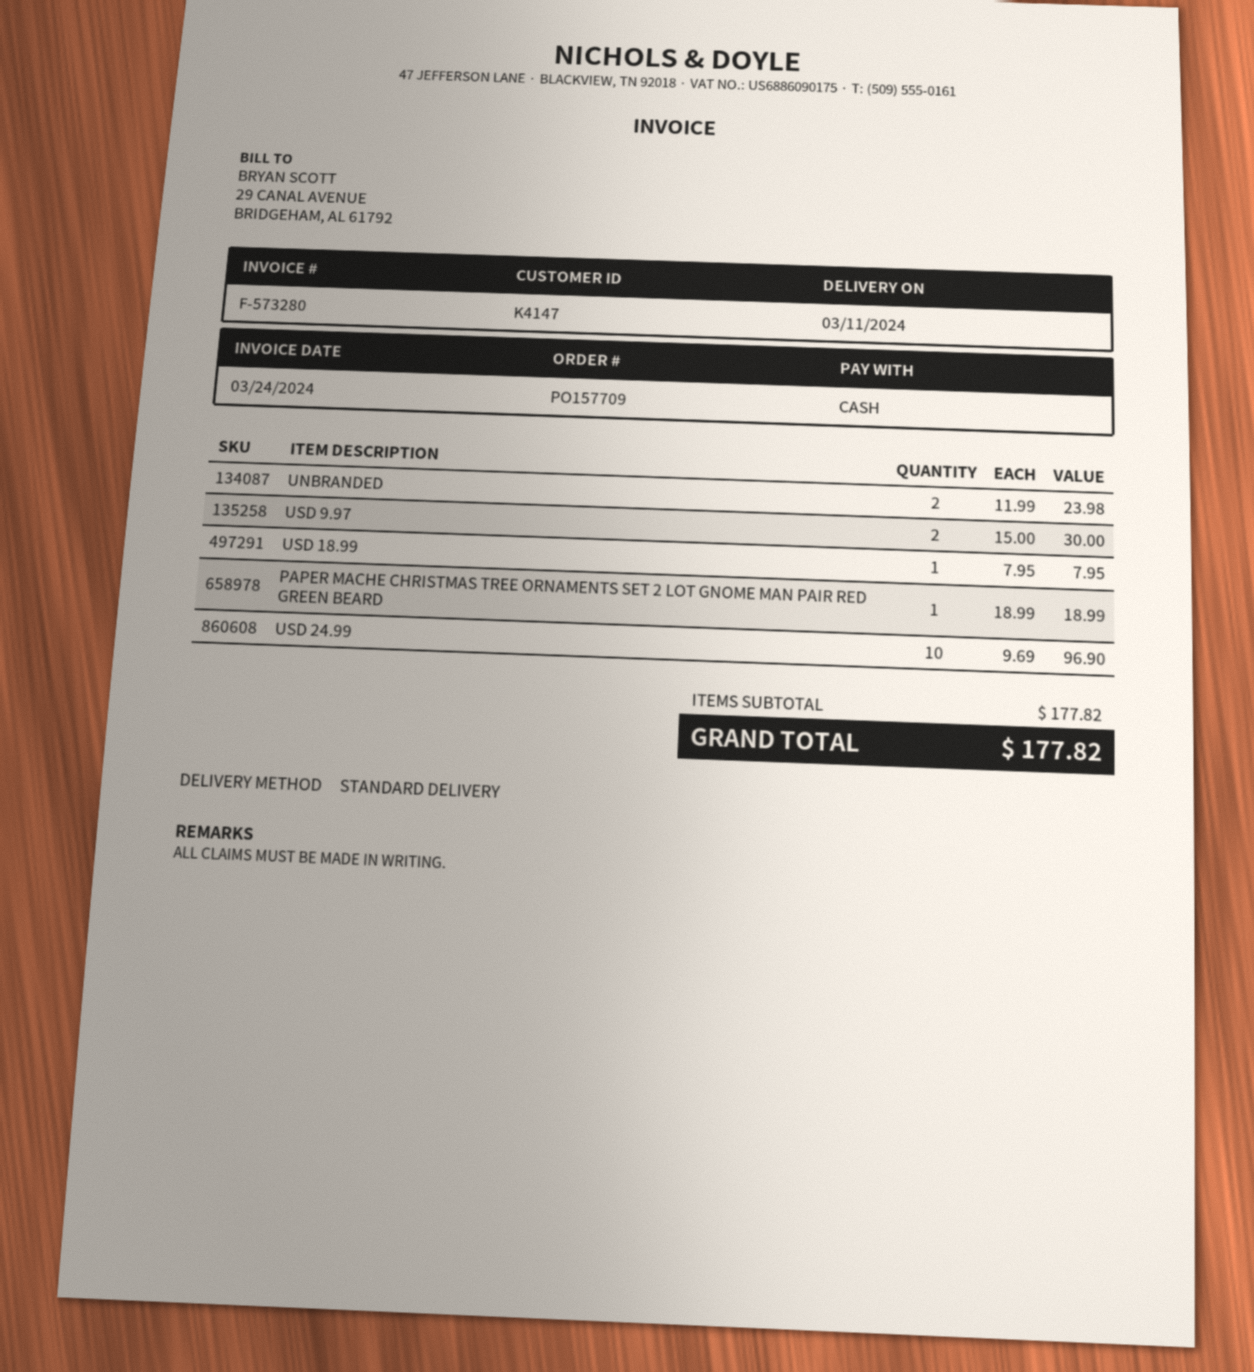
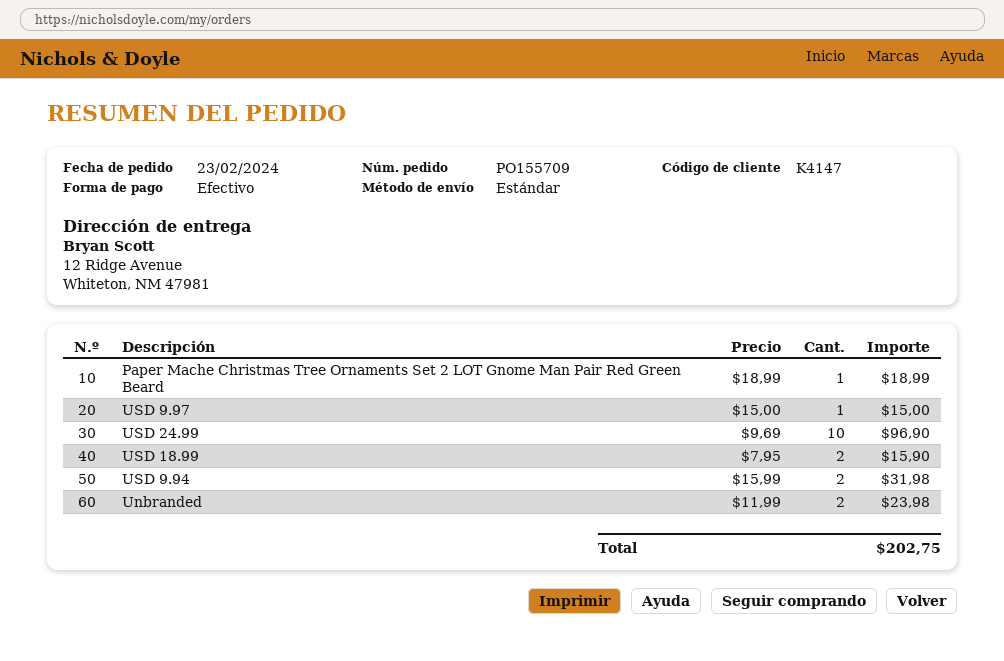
order number: PO157709 -> PO155709
USD 9.97: 2 x 15.00 = 30.00 -> 1 x 15.00 = 15.00
USD 18.99: 1 x 7.95 = 7.95 -> 2 x 7.95 = 15.90
USD 9.94: none -> 2 x 15.99 = 31.98
total: 177.82 -> 202.75

